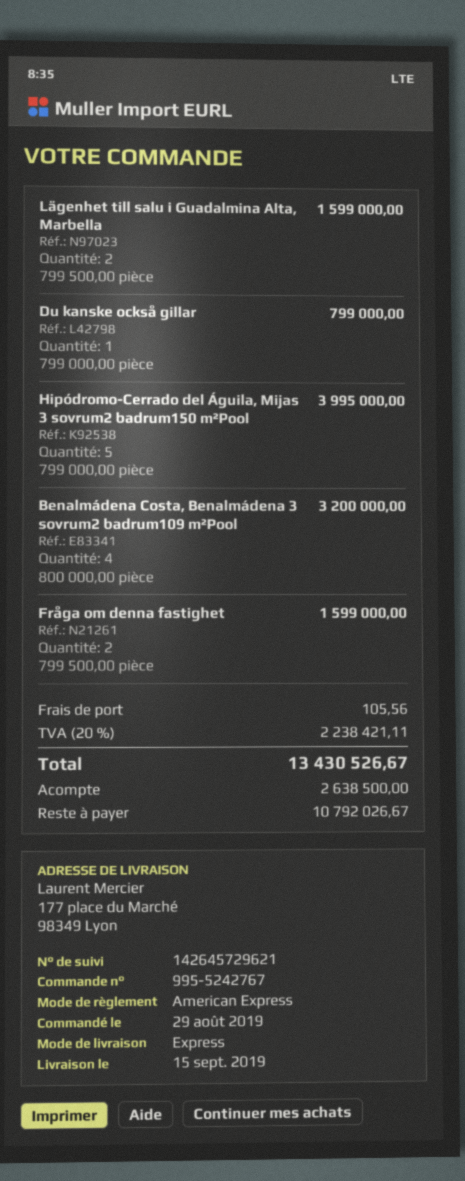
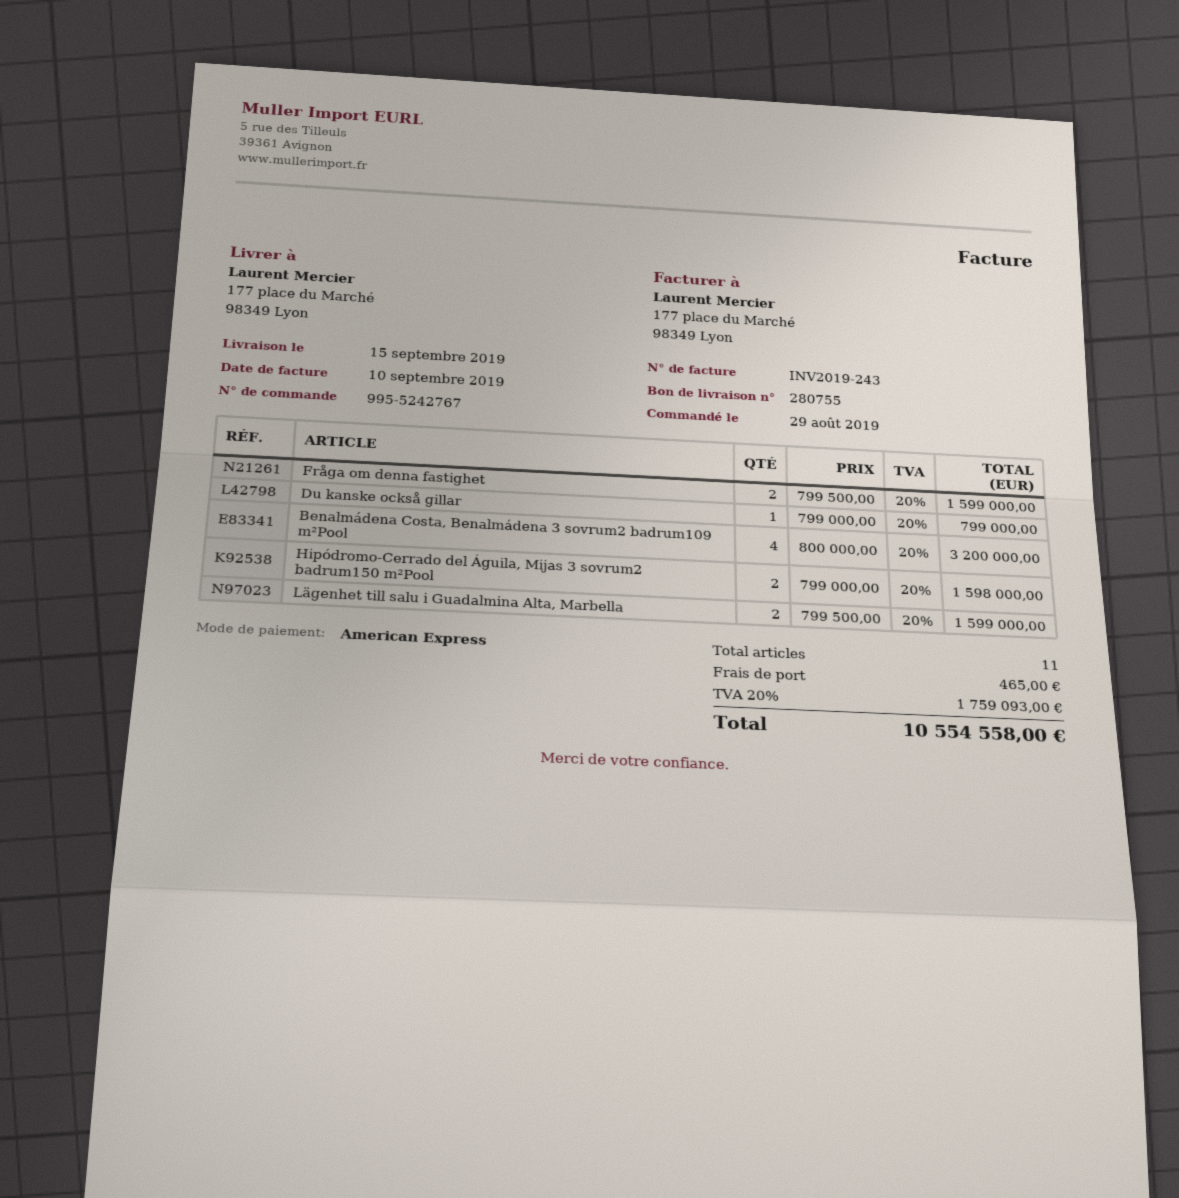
Hipódromo-Cerrado del Águila, Mijas 3 sovrum2 badrum150 m²Pool: 5 x 799000.00 = 3995000.00 -> 2 x 799000.00 = 1598000.00
shipping: 105.56 -> 465.00
tax: 20% = 2238421.11 -> 20% = 1759093.00
total: 13430526.67 -> 10554558.00

